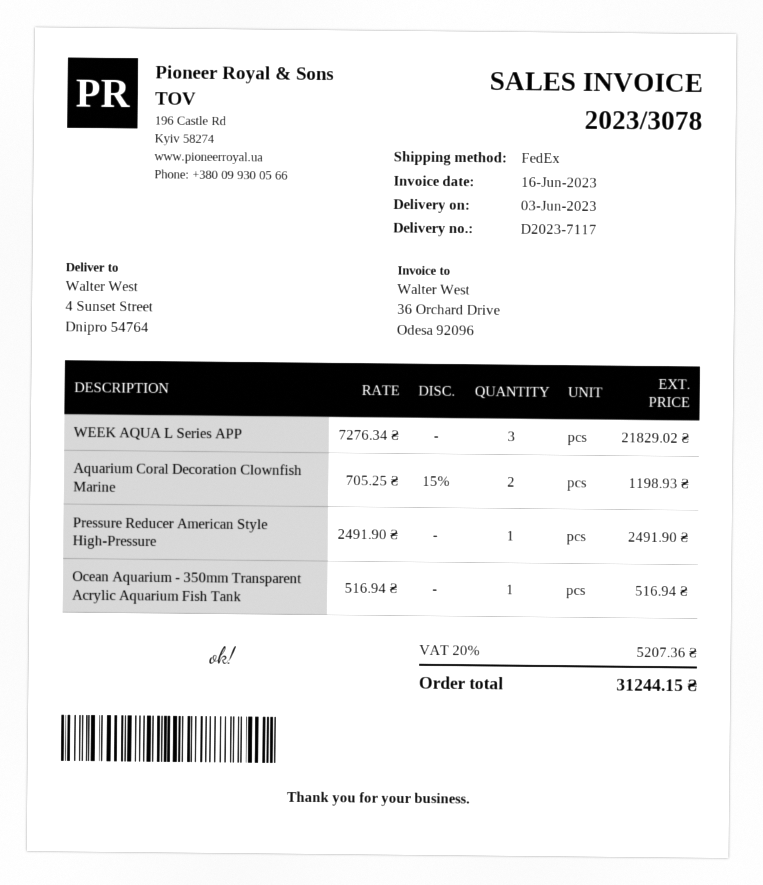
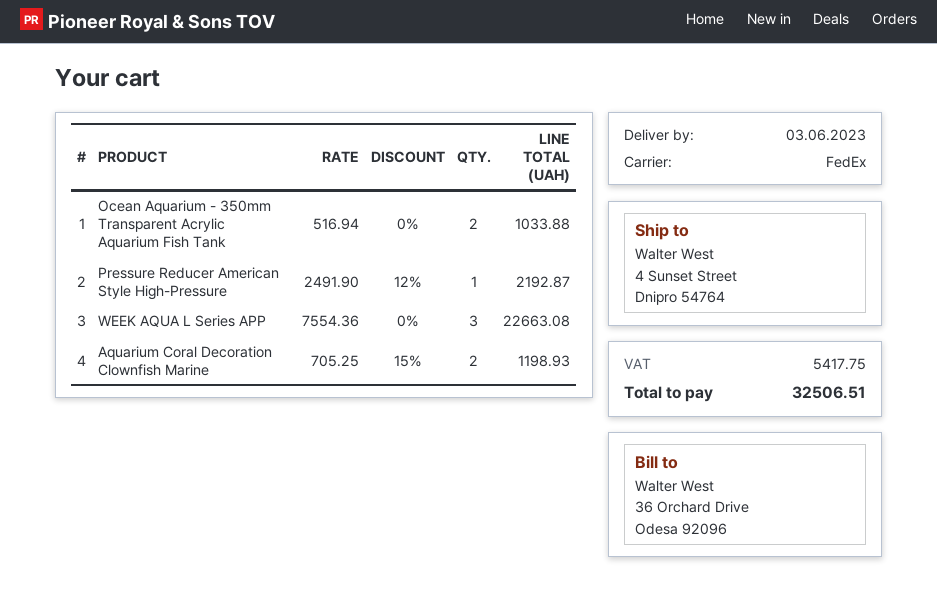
WEEK AQUA L Series APP: 3 x 7276.34 = 21829.02 -> 3 x 7554.36 = 22663.08
Pressure Reducer American Style High-Pressure: 1 x 2491.90 = 2491.90 -> 1 x 2491.90 - 12% = 2192.87
Ocean Aquarium - 350mm Transparent Acrylic Aquarium Fish Tank: 1 x 516.94 = 516.94 -> 2 x 516.94 = 1033.88
tax: 5207.36 -> 5417.75
total: 31244.15 -> 32506.51

